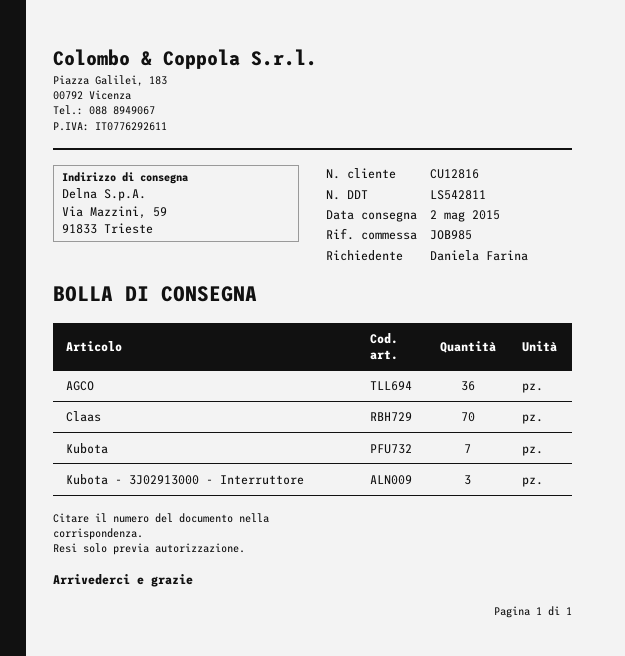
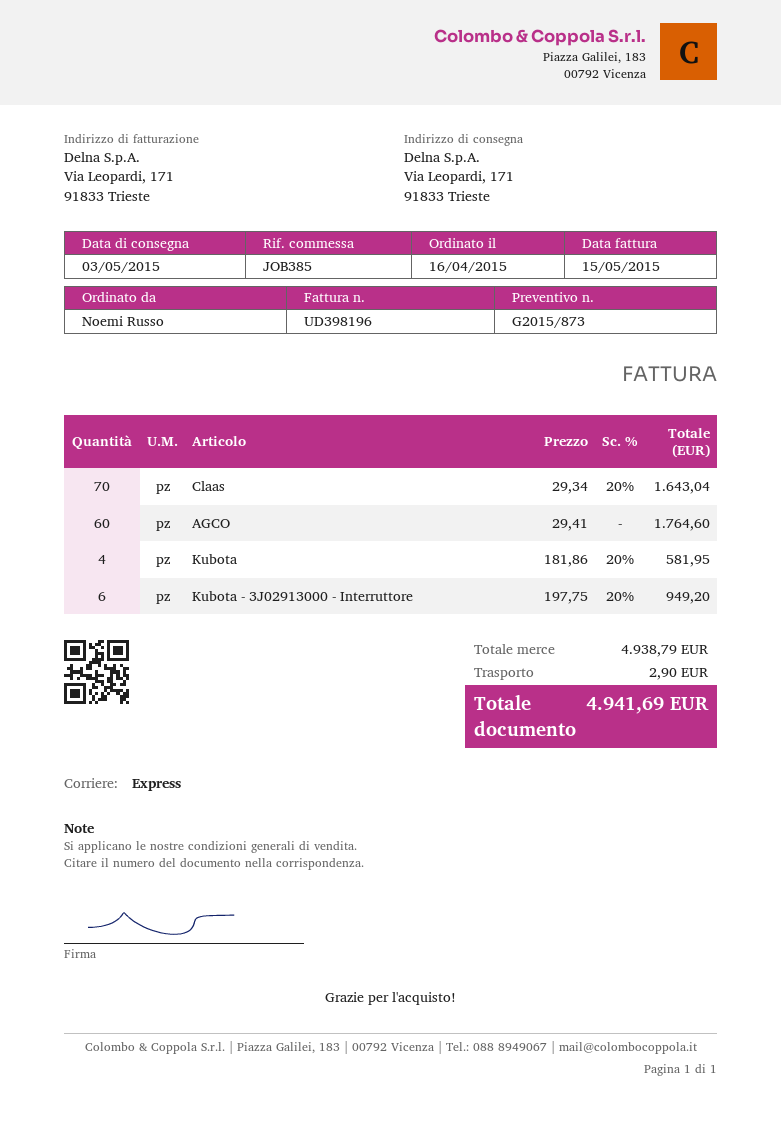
delivery date: 2015-05-02 -> 2015-05-03
reference: JOB985 -> JOB385
ordered by: Daniela Farina -> Noemi Russo
ship to: Via Mazzini, 59, 91833 Trieste -> Via Leopardi, 171, 91833 Trieste
AGCO: 36 -> 60
Kubota: 7 -> 4
Kubota - 3J02913000 - Interruttore: 3 -> 6

